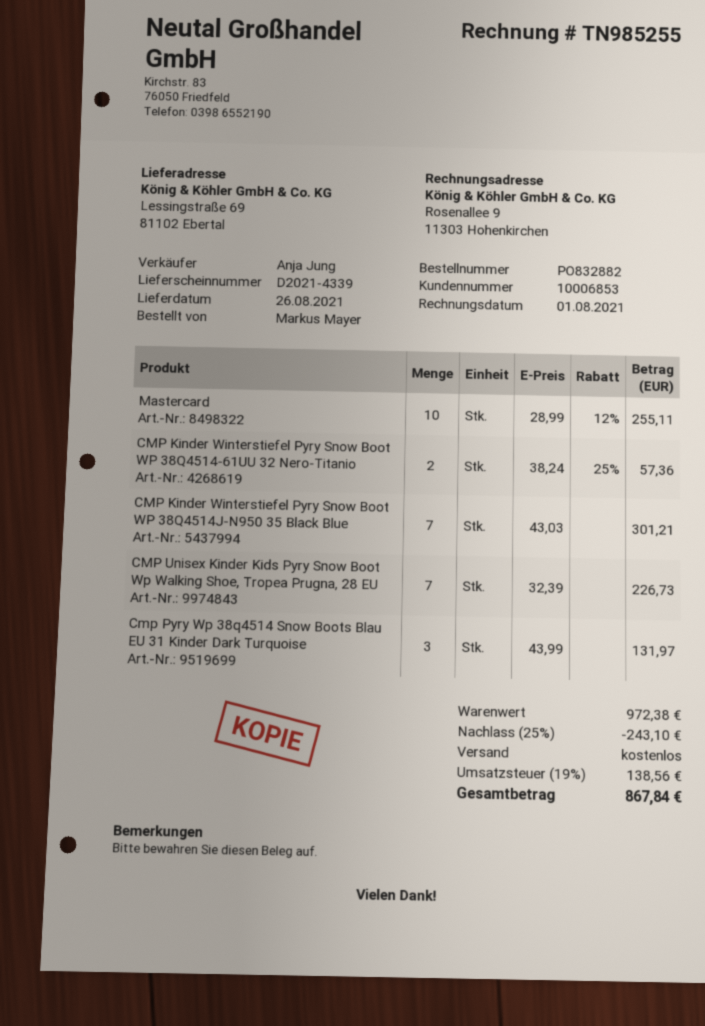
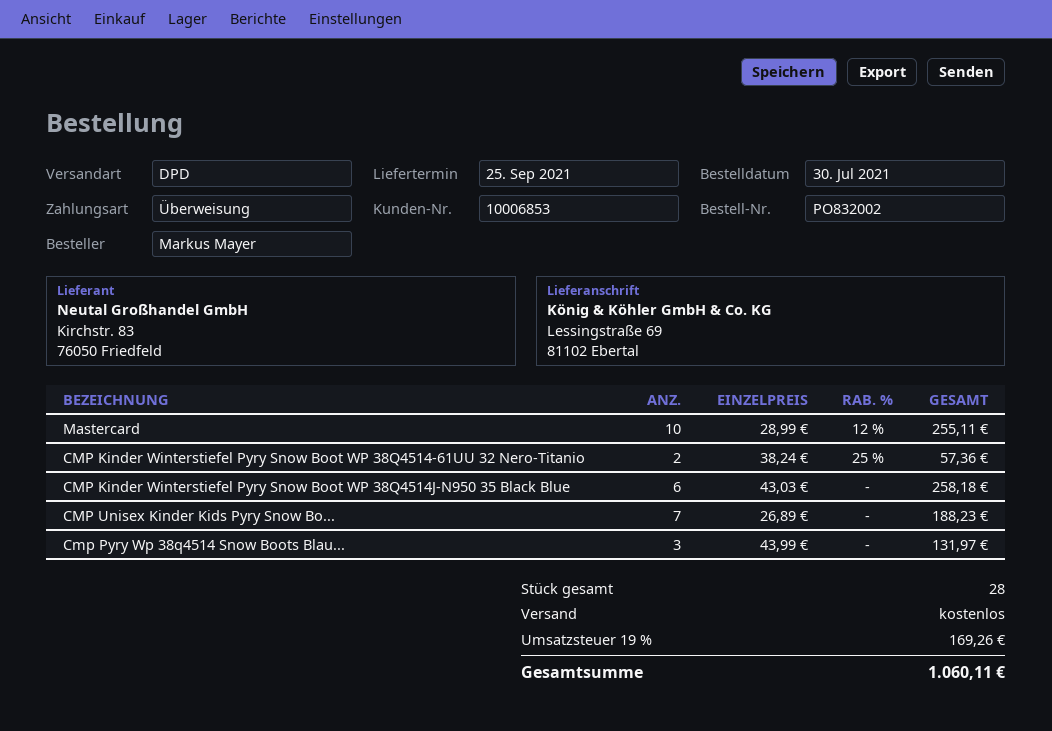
order number: PO832882 -> PO832002
delivery date: 2021-08-26 -> 2021-09-25
CMP Kinder Winterstiefel Pyry Snow Boot WP 38Q4514J-N950 35 Black Blue: 7 x 43.03 = 301.21 -> 6 x 43.03 = 258.18
CMP Unisex Kinder Kids Pyry Snow Boot Wp Walking Shoe, Tropea Prugna, 28 EU: 7 x 32.39 = 226.73 -> 7 x 26.89 = 188.23
discount: 25% = 243.10 -> none
tax: 19% = 138.56 -> 19% = 169.26
total: 867.84 -> 1060.11

